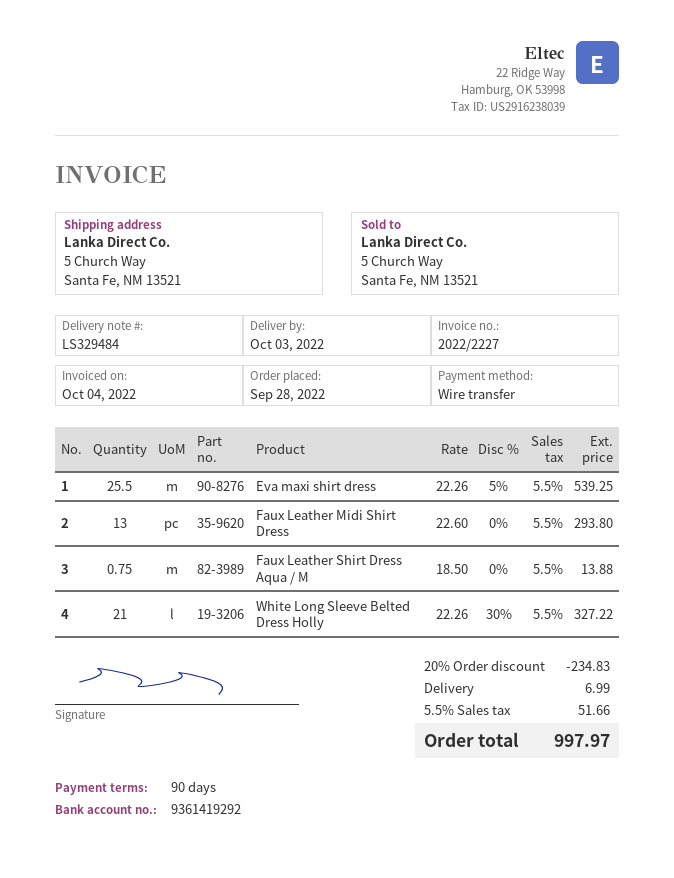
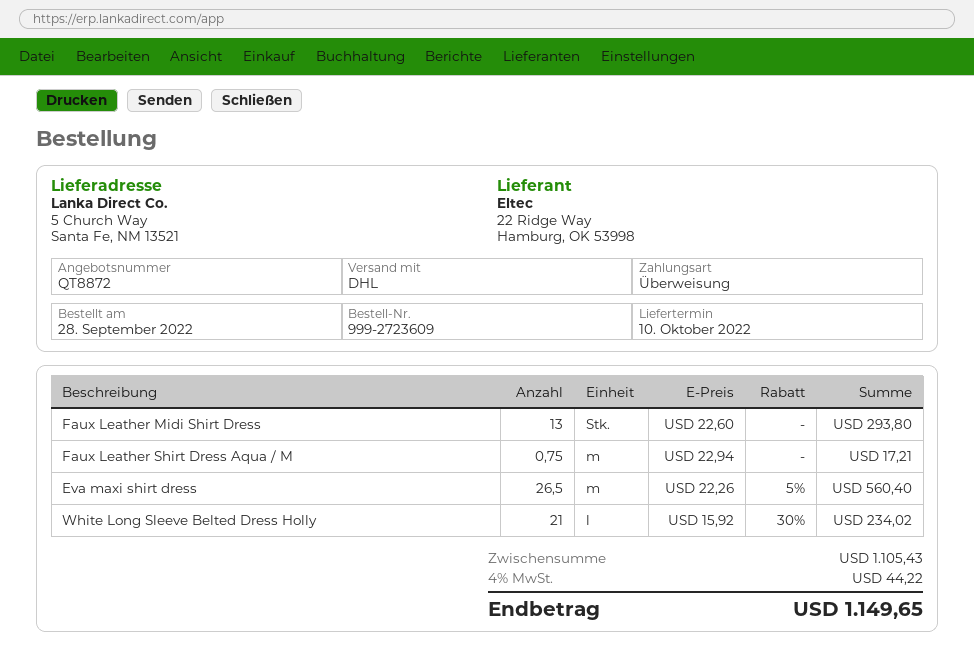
delivery date: 2022-10-03 -> 2022-10-10
Eva maxi shirt dress: 25.5 x 22.26 - 5% = 539.25 -> 26.5 x 22.26 - 5% = 560.40
Faux Leather Shirt Dress Aqua / M: 0.75 x 18.50 = 13.88 -> 0.75 x 22.94 = 17.21
White Long Sleeve Belted Dress Holly: 21 x 22.26 - 30% = 327.22 -> 21 x 15.92 - 30% = 234.02
discount: 20% = 234.83 -> none
shipping: 6.99 -> none
tax: 5.5% = 51.66 -> 4% = 44.22
total: 997.97 -> 1149.65

